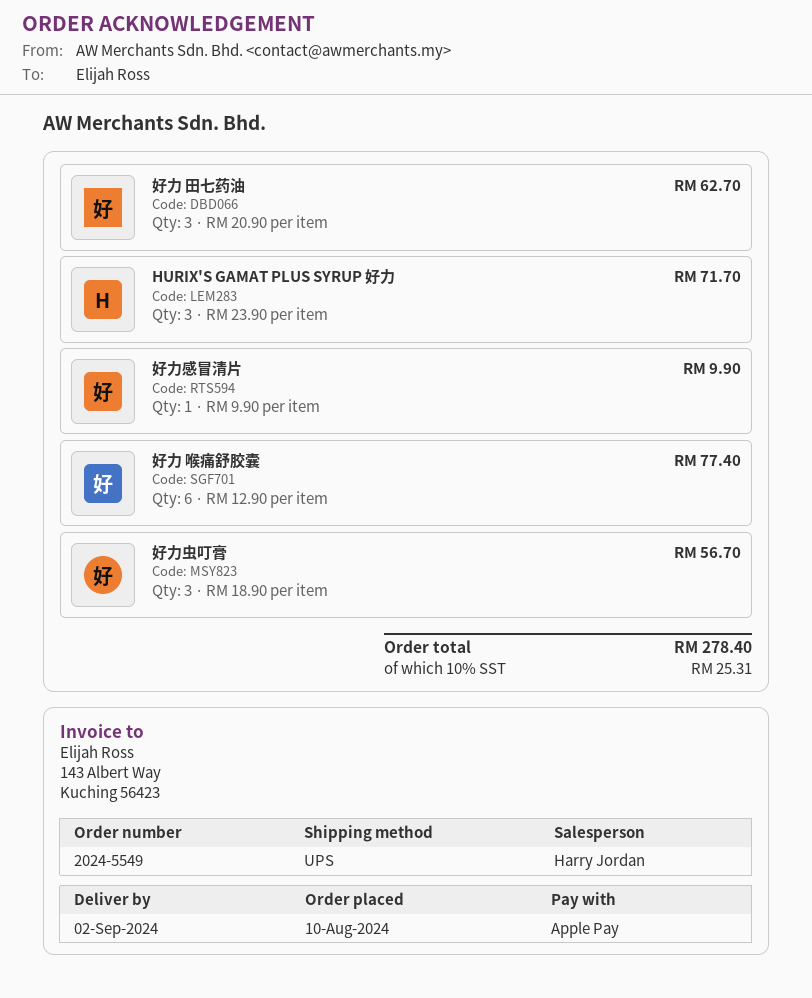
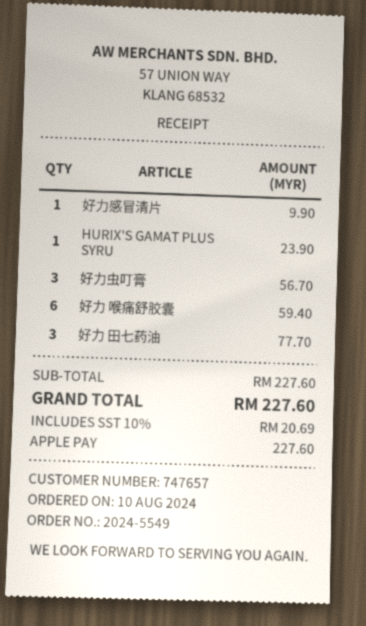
好力 田七药油: 3 for 62.70 -> 3 for 77.70
HURIX'S GAMAT PLUS SYRUP 好力: 3 for 71.70 -> 1 for 23.90
好力 喉痛舒胶囊: 6 for 77.40 -> 6 for 59.40
tax: 10% = 25.31 -> 10% = 20.69
total: 278.40 -> 227.60

